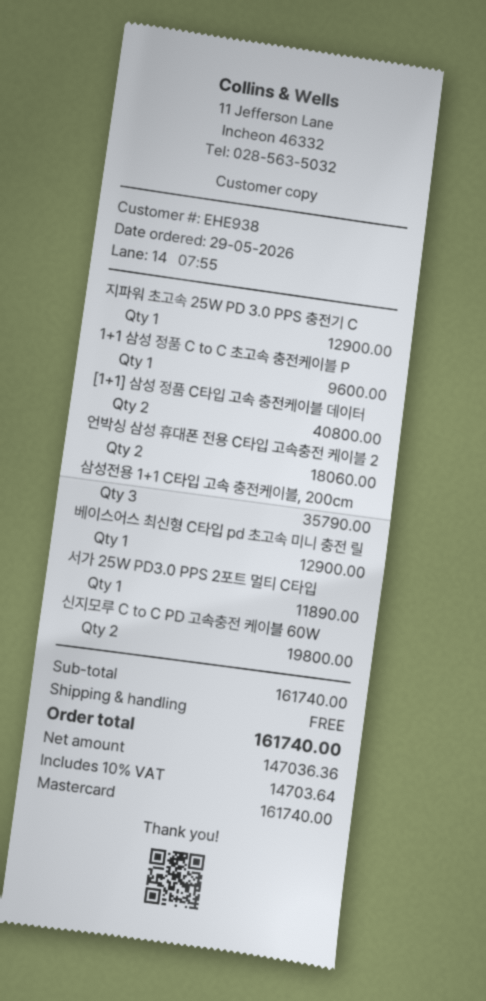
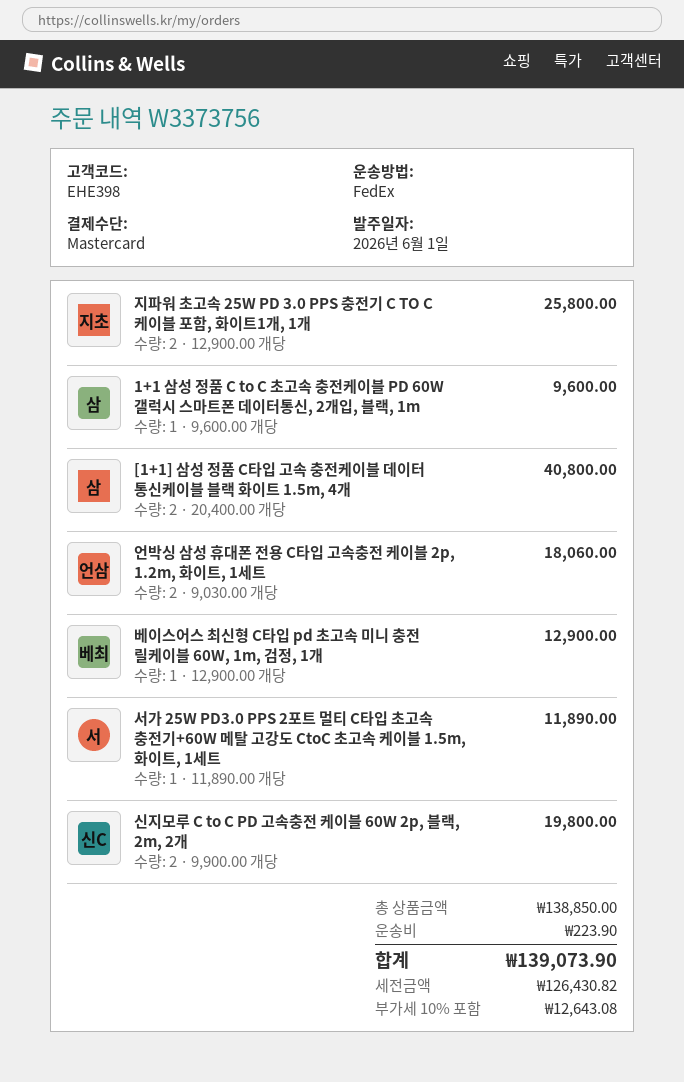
order date: 2026-05-29 -> 2026-06-01
customer number: EHE938 -> EHE398
지파워 초고속 25W PD 3.0 PPS 충전기 C: 1 for 12900.00 -> 2 for 25800.00
삼성전용 1+1 C타입 고속 충전케이블, 200cm: 3 for 35790.00 -> none
subtotal: 161740.00 -> 138850.00
shipping: 0.00 -> 223.90
net: 147036.36 -> 126430.82
tax: 10% = 14703.64 -> 10% = 12643.08
total: 161740.00 -> 139073.90

